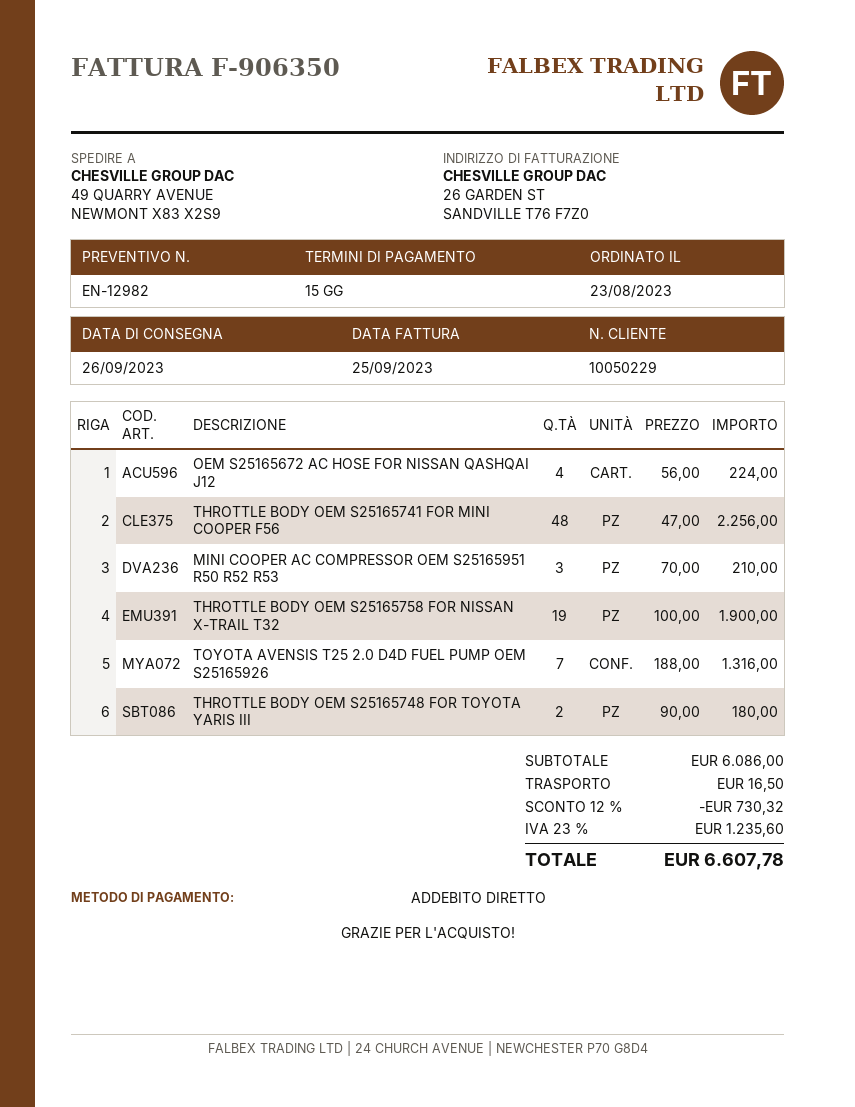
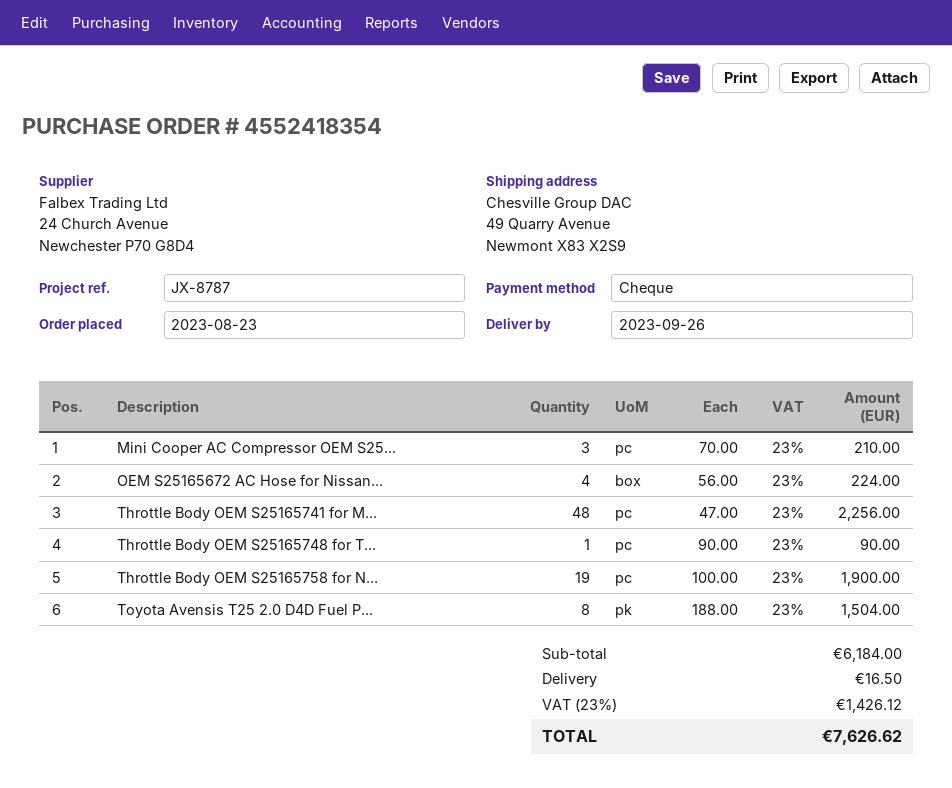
payment method: direct debit -> cheque
TOYOTA AVENSIS T25 2.0 D4D FUEL PUMP OEM S25165926: 7 x 188.00 = 1316.00 -> 8 x 188.00 = 1504.00
THROTTLE BODY OEM S25165748 FOR TOYOTA YARIS III: 2 x 90.00 = 180.00 -> 1 x 90.00 = 90.00
subtotal: 6086.00 -> 6184.00
discount: 12% = 730.32 -> none
tax: 23% = 1235.60 -> 23% = 1426.12
total: 6607.78 -> 7626.62

